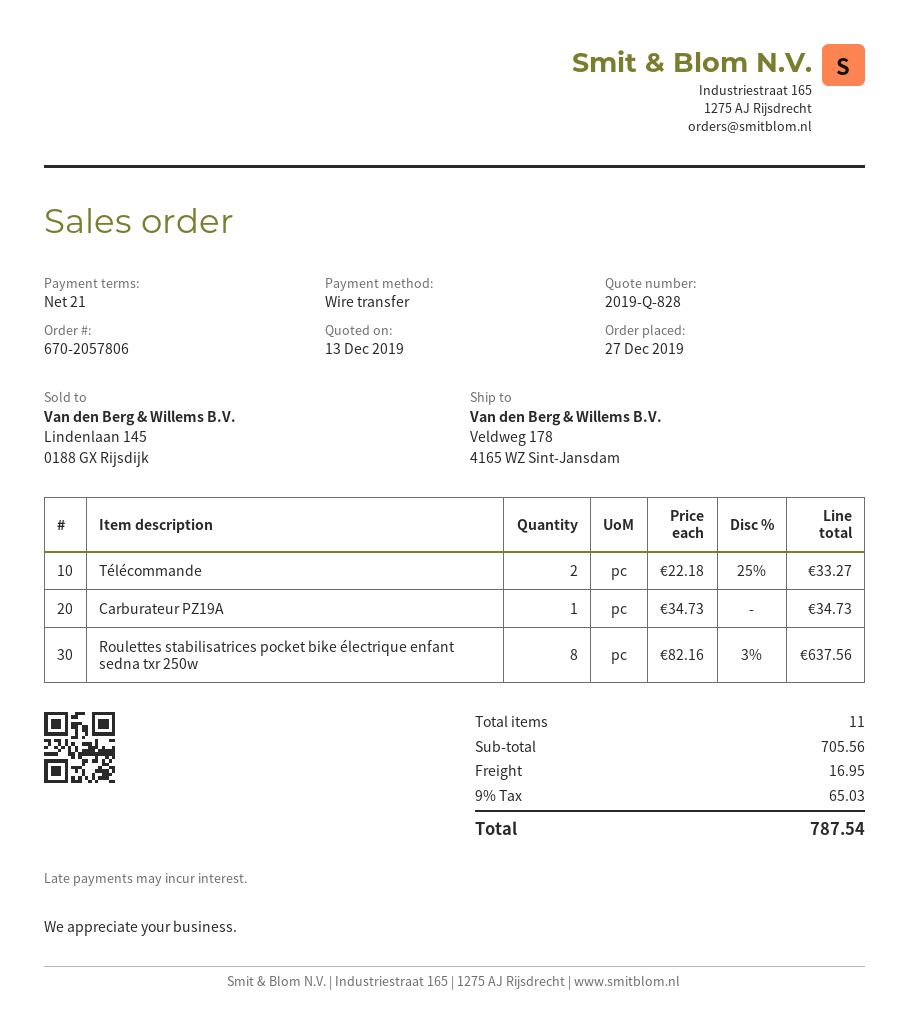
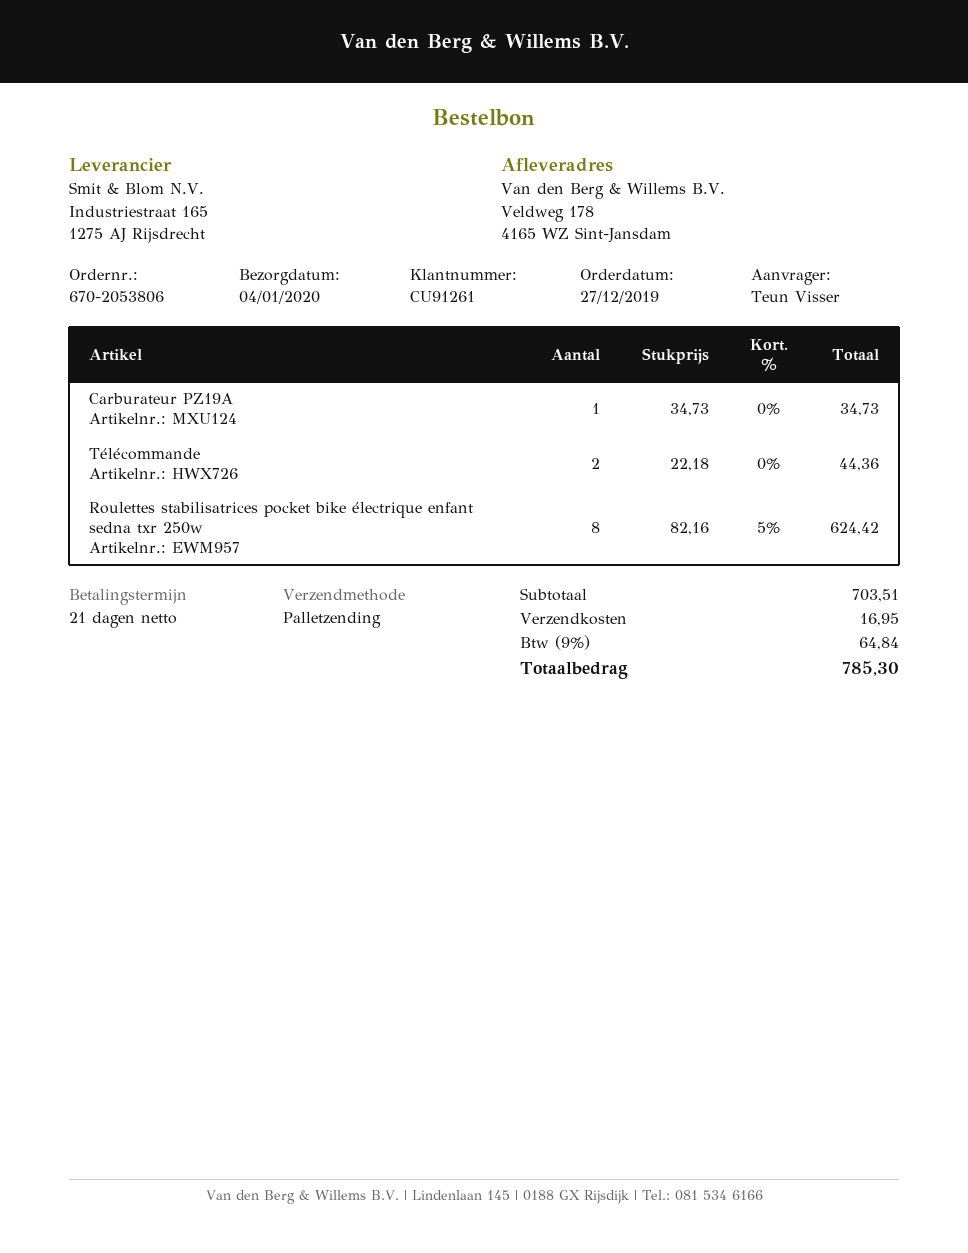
order number: 670-2057806 -> 670-2053806
Télécommande: 2 x 22.18 - 25% = 33.27 -> 2 x 22.18 = 44.36
Roulettes stabilisatrices pocket bike électrique enfant sedna txr 250w: 8 x 82.16 - 3% = 637.56 -> 8 x 82.16 - 5% = 624.42
subtotal: 705.56 -> 703.51
tax: 9% = 65.03 -> 9% = 64.84
total: 787.54 -> 785.30

